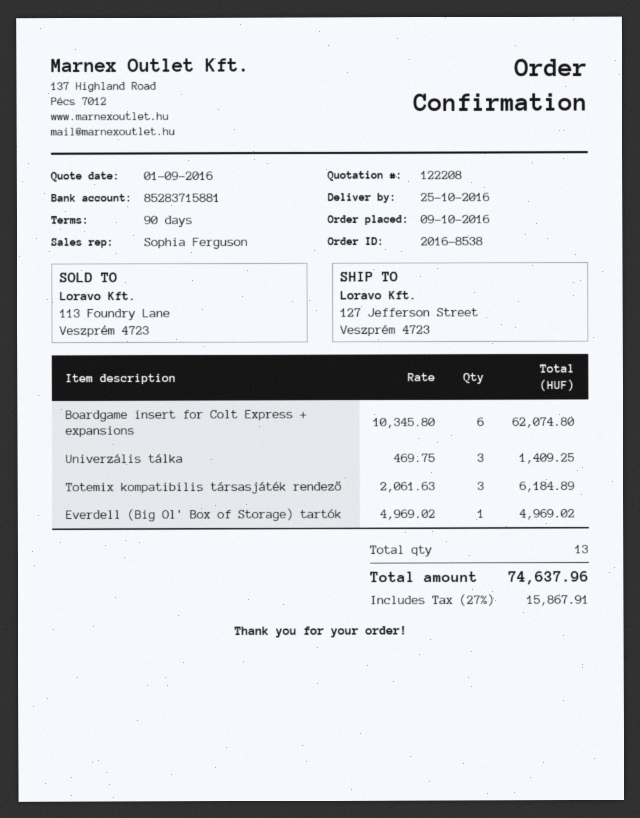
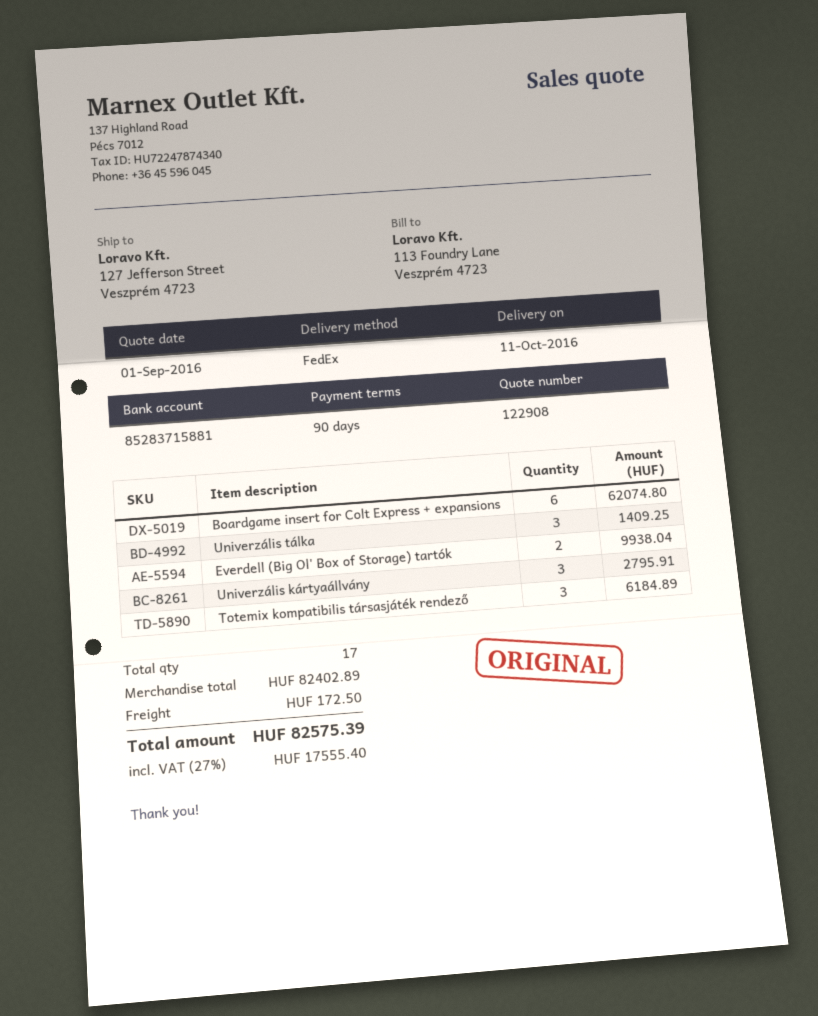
quote number: 122208 -> 122908
delivery date: 2016-10-25 -> 2016-10-11
Everdell (Big Ol' Box of Storage) tartók: 1 for 4969.02 -> 2 for 9938.04
Univerzális kártyaállvány: none -> 3 for 2795.91
total quantity: 13 -> 17
shipping: none -> 172.50
tax: 27% = 15867.91 -> 27% = 17555.40
total: 74637.96 -> 82575.39

